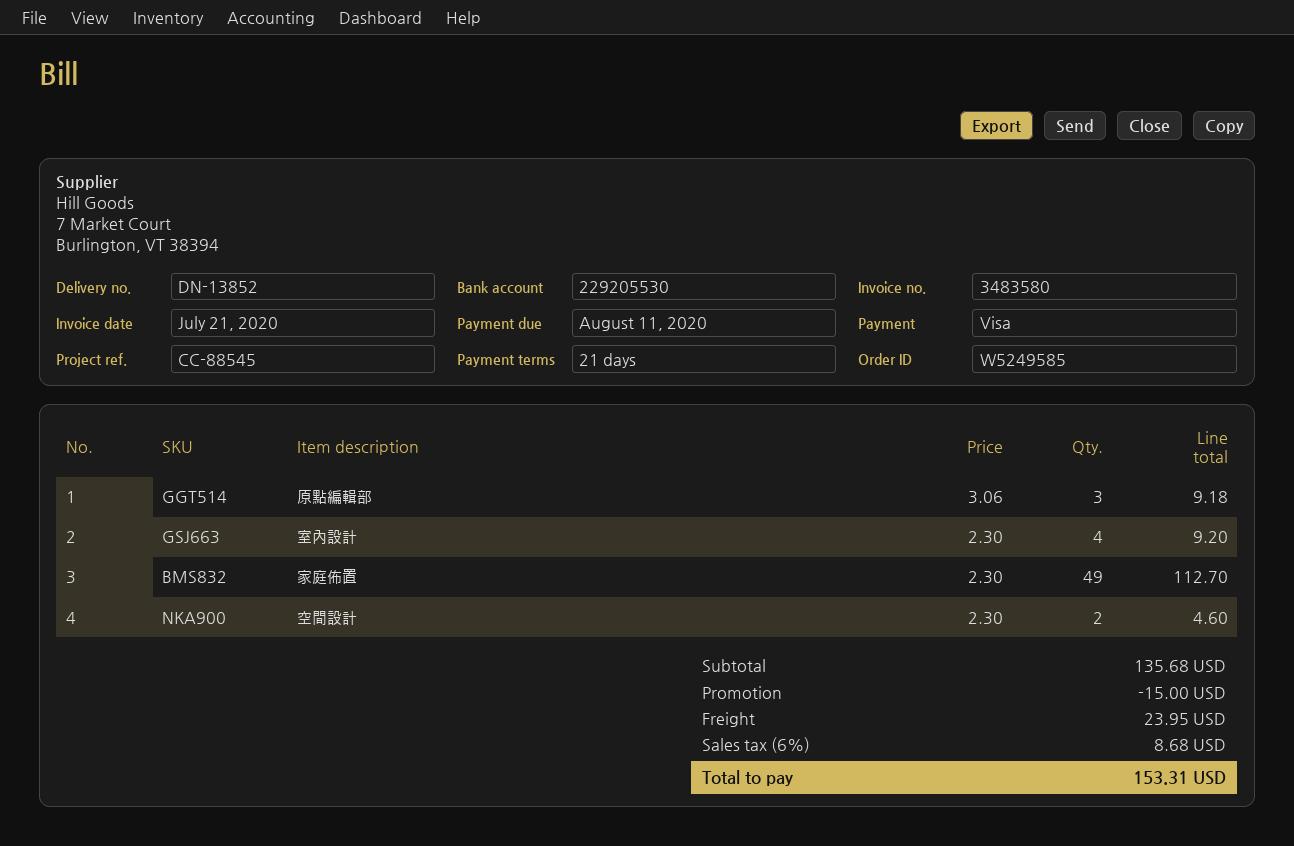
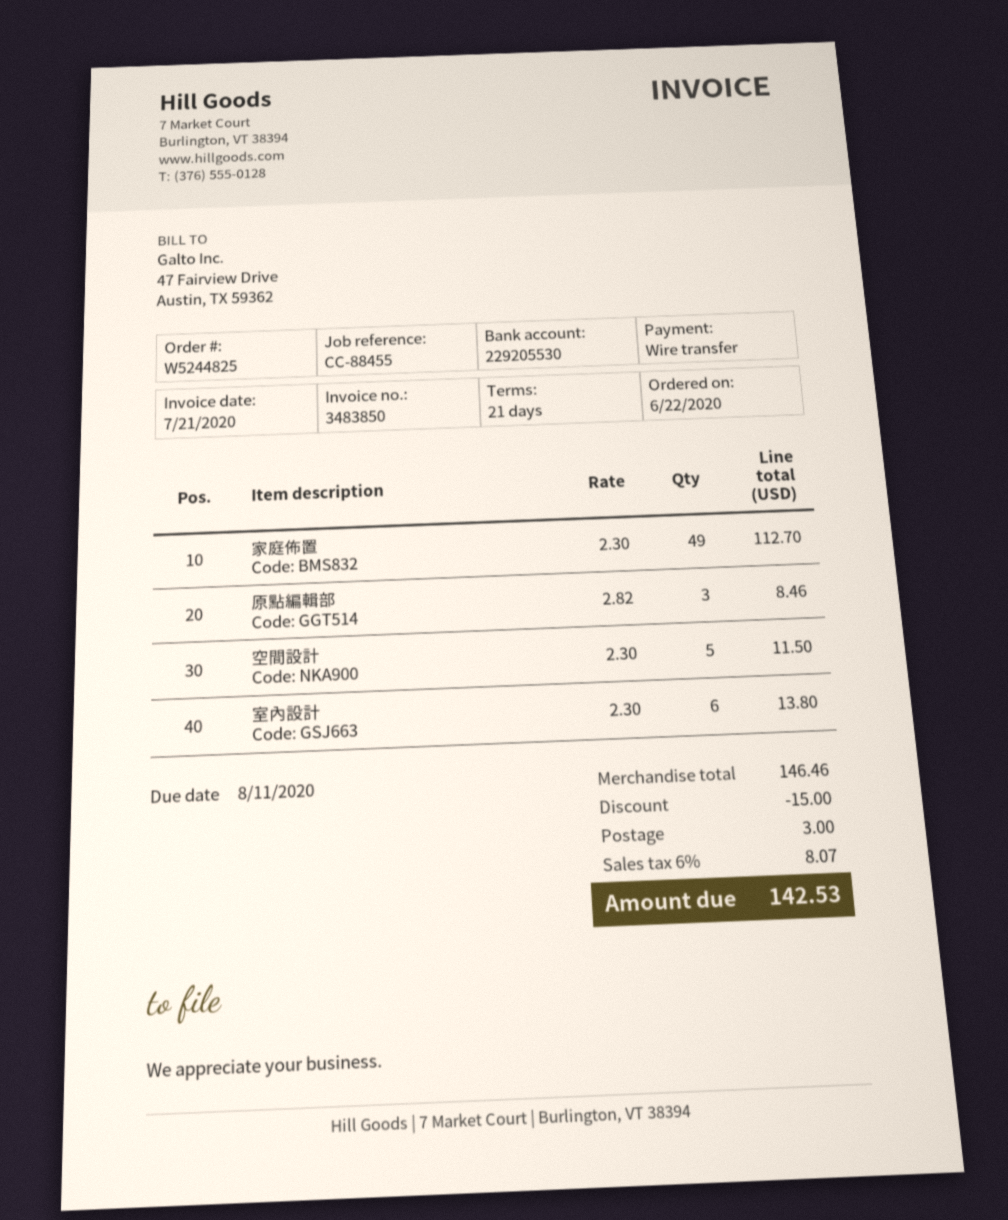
order number: W5249585 -> W5244825
invoice number: 3483580 -> 3483850
reference: CC-88545 -> CC-88455
payment method: Visa -> bank transfer
原點編輯部: 3 x 3.06 = 9.18 -> 3 x 2.82 = 8.46
室內設計: 4 x 2.30 = 9.20 -> 6 x 2.30 = 13.80
空間設計: 2 x 2.30 = 4.60 -> 5 x 2.30 = 11.50
subtotal: 135.68 -> 146.46
shipping: 23.95 -> 3.00
tax: 6% = 8.68 -> 6% = 8.07
total: 153.31 -> 142.53

